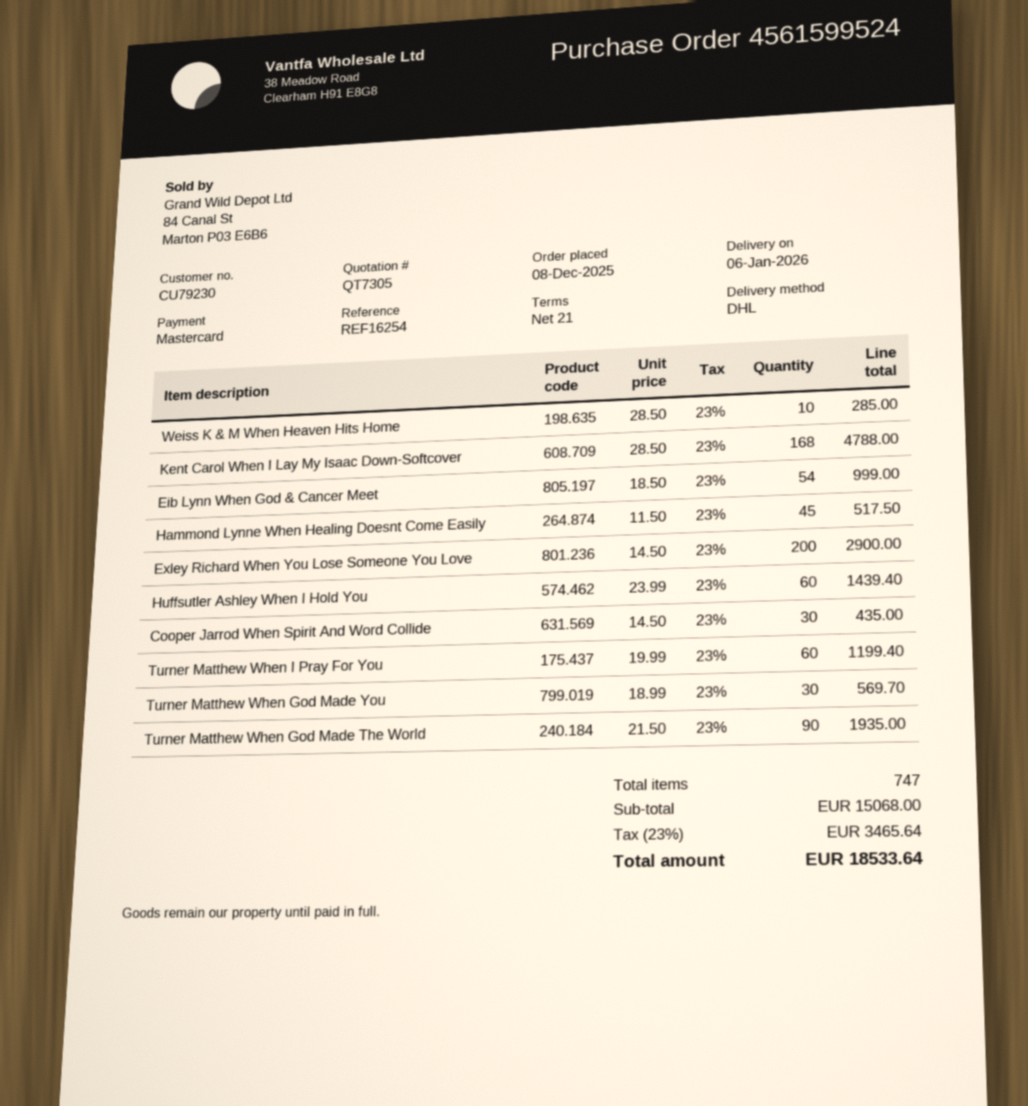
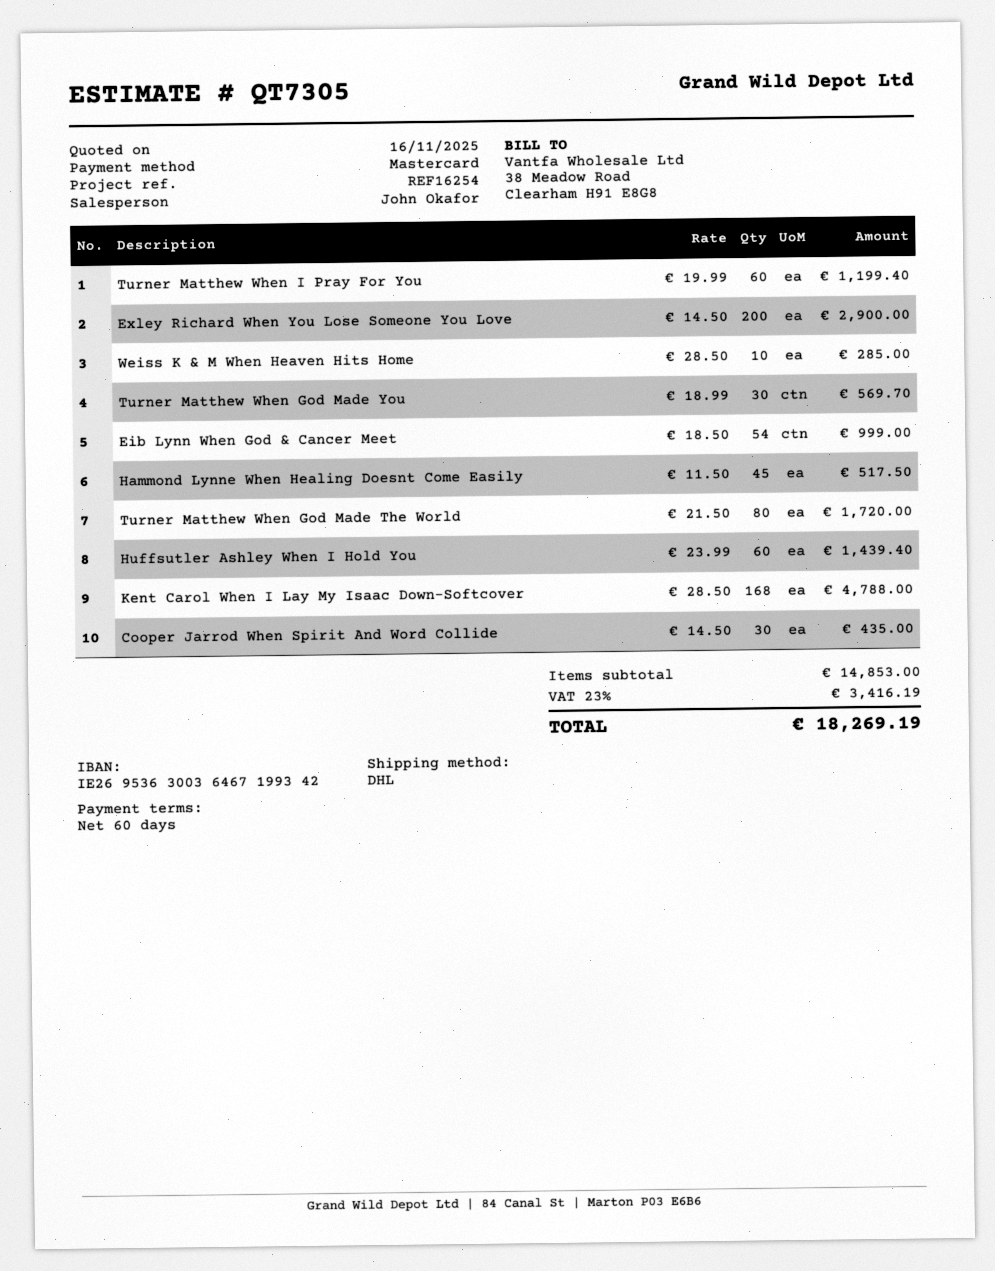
payment terms: 21 days -> 60 days
Turner Matthew When God Made The World: 90 x 21.50 = 1935.00 -> 80 x 21.50 = 1720.00
subtotal: 15068.00 -> 14853.00
tax: 23% = 3465.64 -> 23% = 3416.19
total: 18533.64 -> 18269.19

